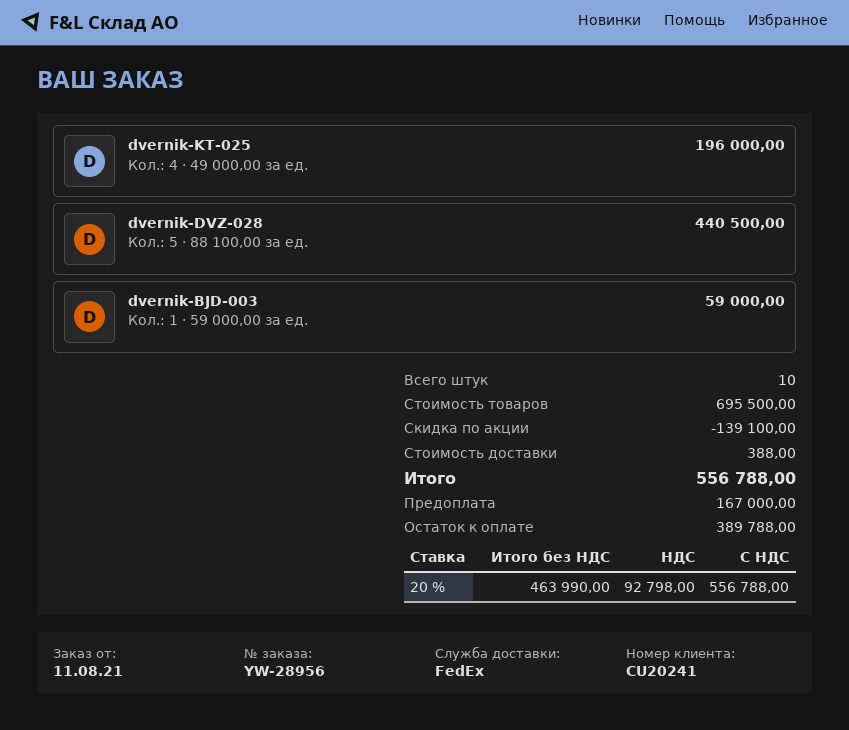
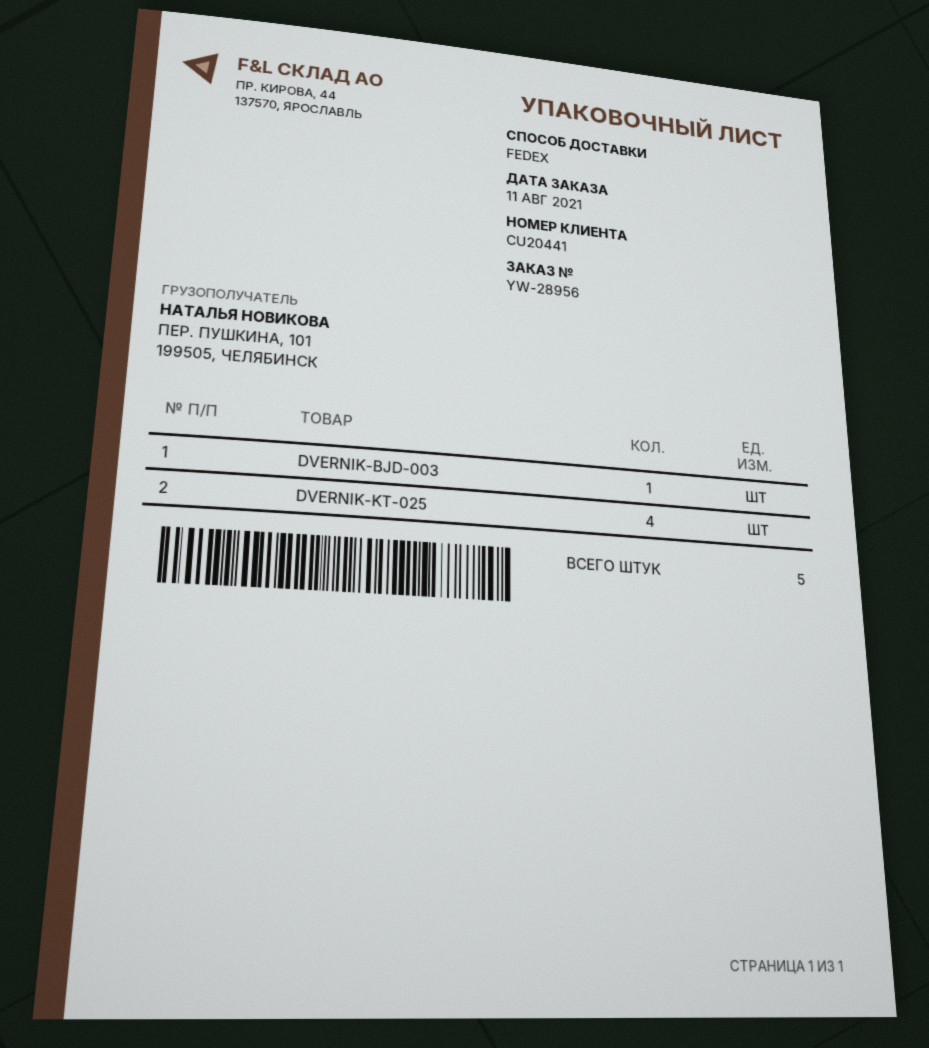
customer number: CU20241 -> CU20441
dvernik-DVZ-028: 5 -> none
total quantity: 10 -> 5

